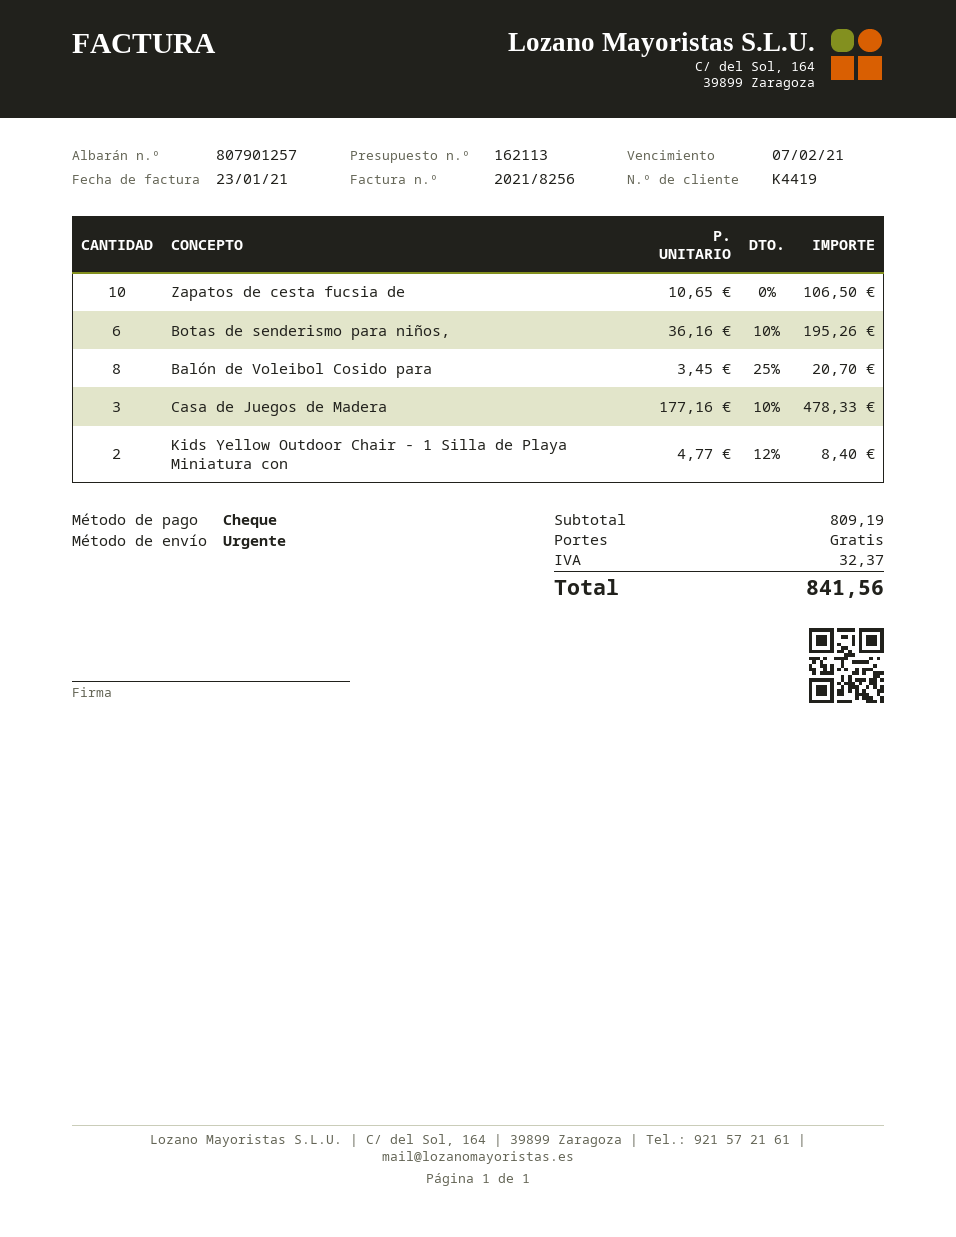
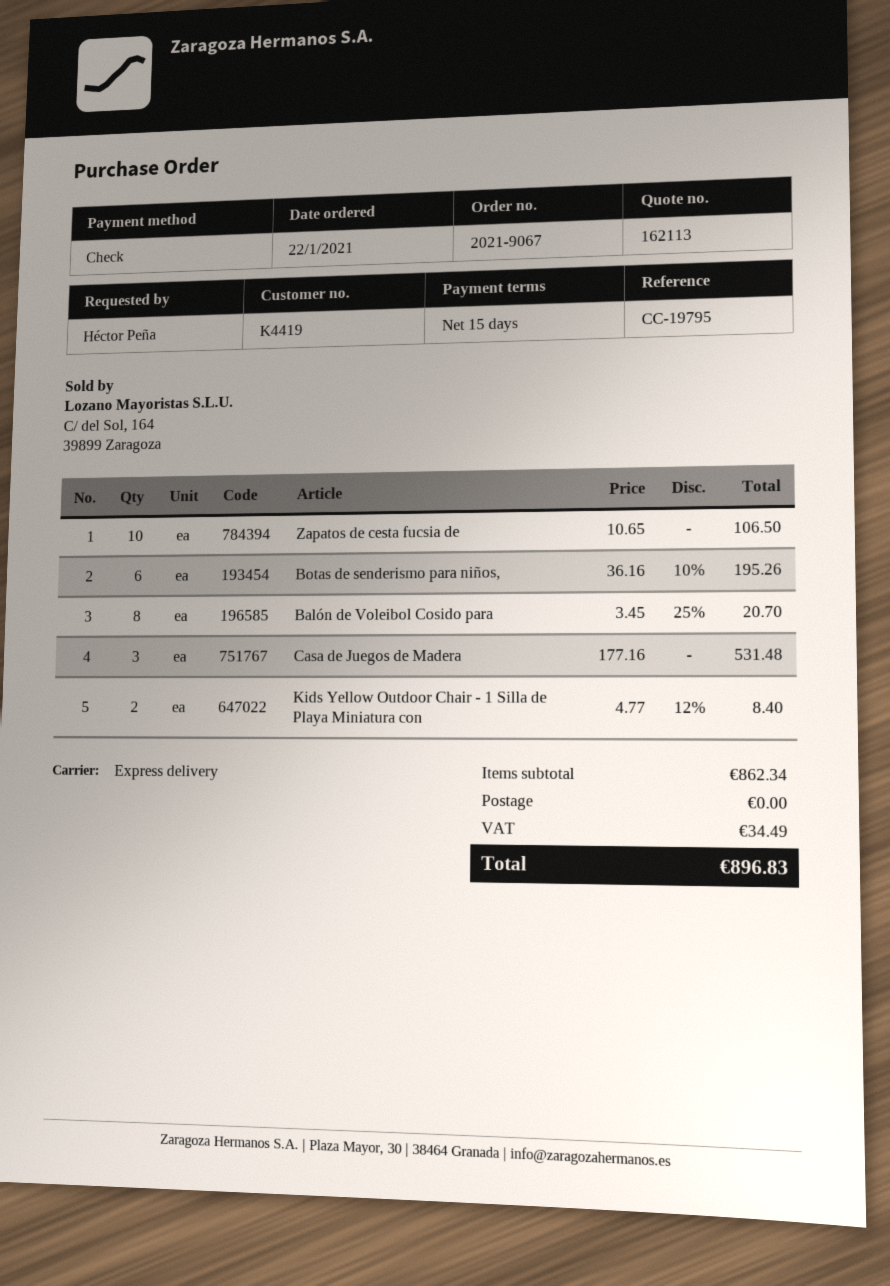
Casa de Juegos de Madera: 3 x 177.16 - 10% = 478.33 -> 3 x 177.16 = 531.48
subtotal: 809.19 -> 862.34
tax: 32.37 -> 34.49
total: 841.56 -> 896.83

